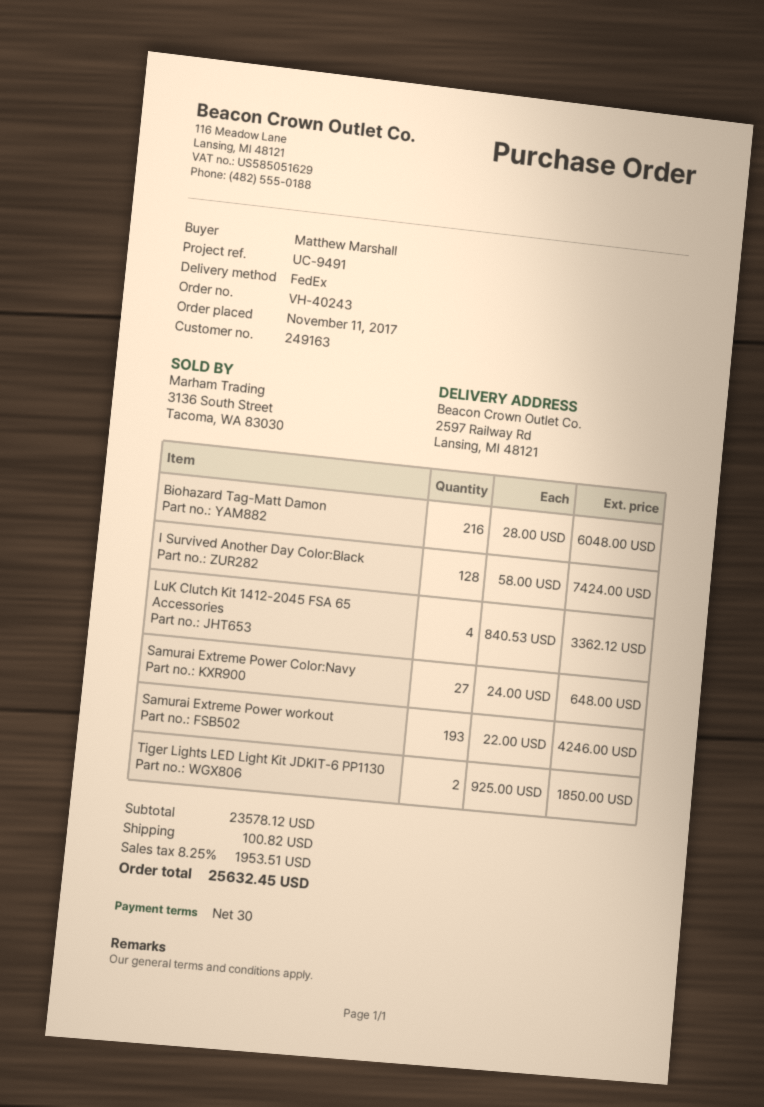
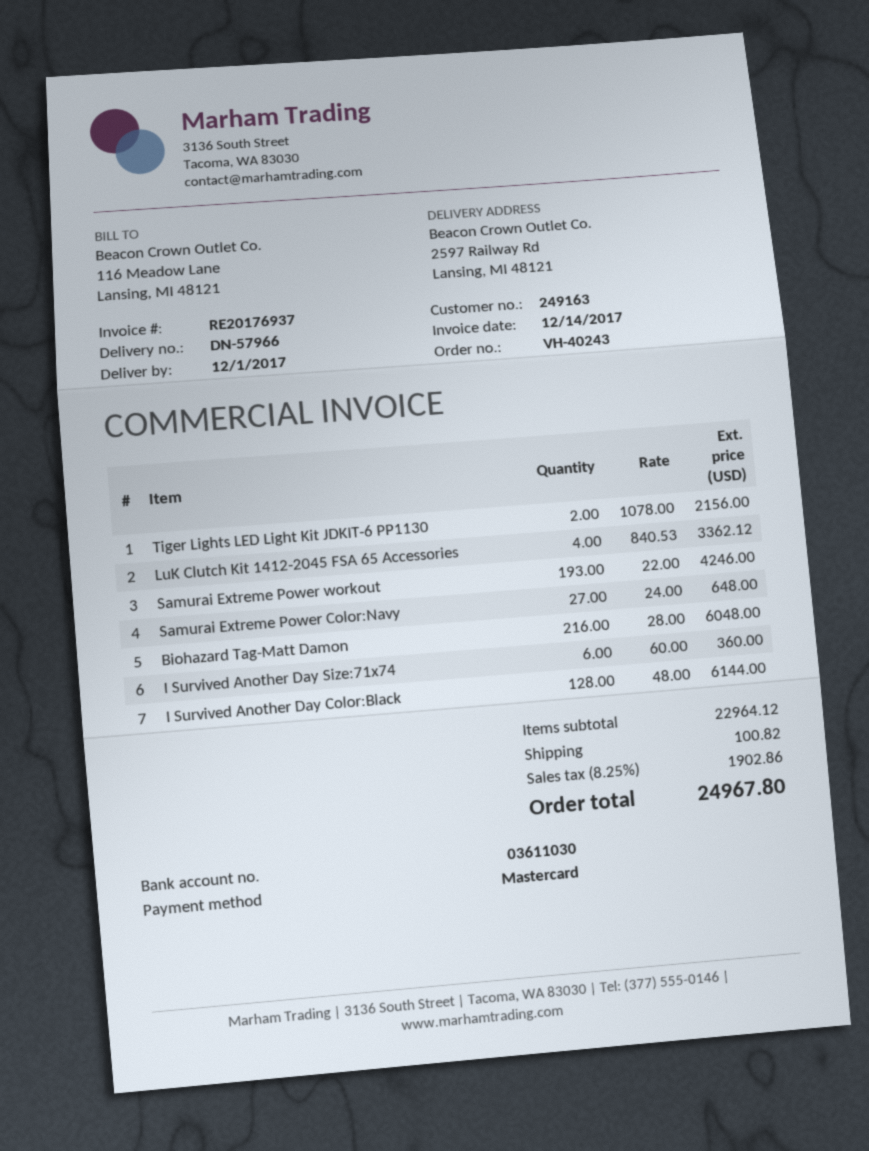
I Survived Another Day Color:Black: 128 x 58.00 = 7424.00 -> 128 x 48.00 = 6144.00
Tiger Lights LED Light Kit JDKIT-6 PP1130: 2 x 925.00 = 1850.00 -> 2 x 1078.00 = 2156.00
I Survived Another Day Size:71x74: none -> 6 x 60.00 = 360.00
subtotal: 23578.12 -> 22964.12
tax: 8.25% = 1953.51 -> 8.25% = 1902.86
total: 25632.45 -> 24967.80

